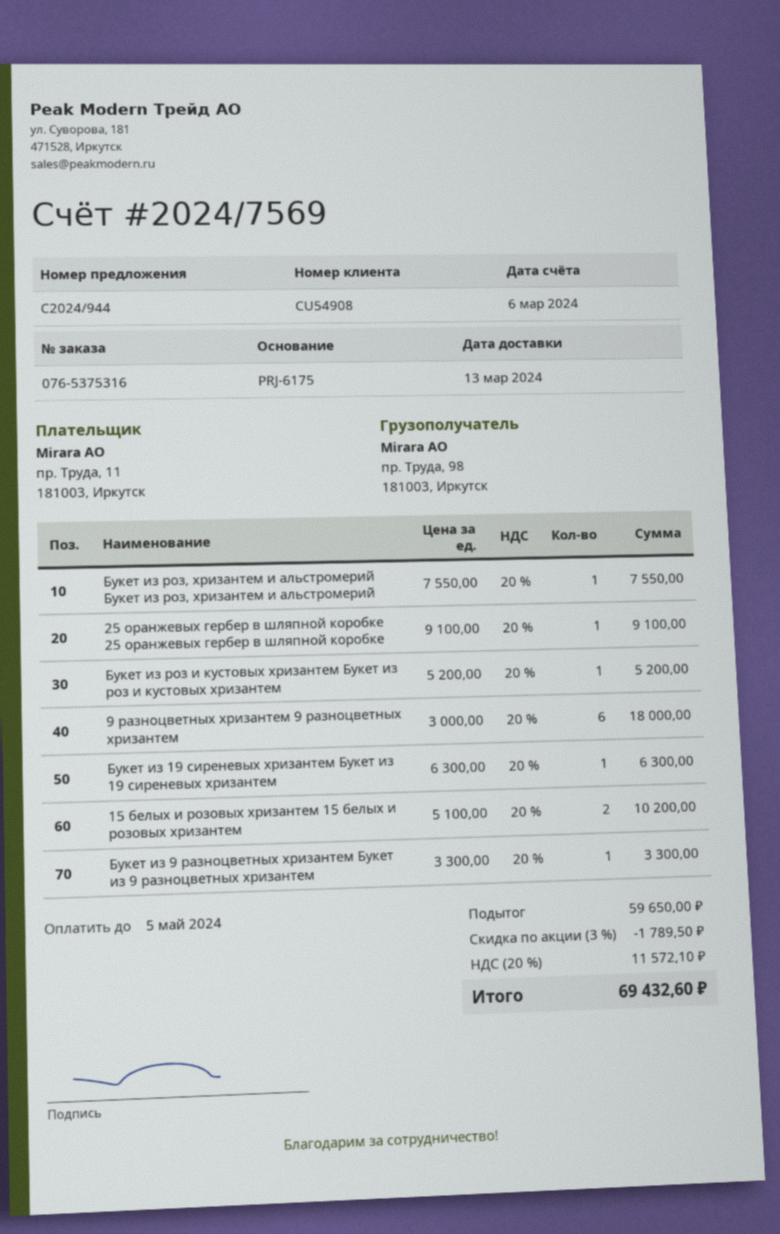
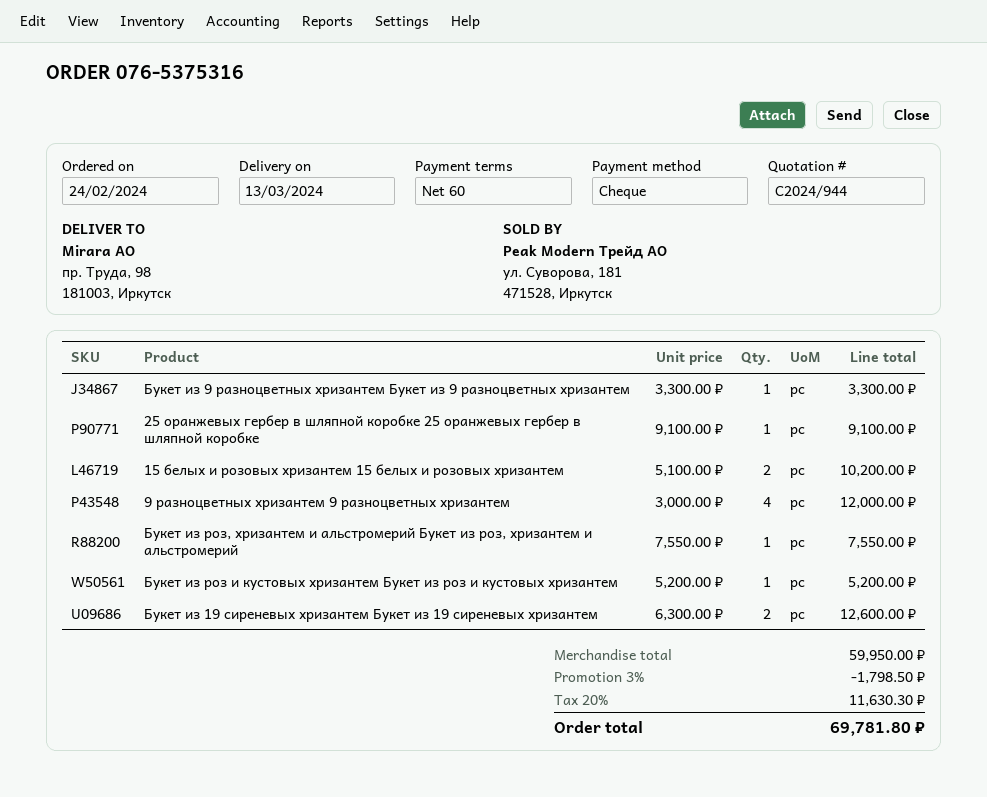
9 разноцветных хризантем 9 разноцветных хризантем: 6 x 3000.00 = 18000.00 -> 4 x 3000.00 = 12000.00
Букет из 19 сиреневых хризантем Букет из 19 сиреневых хризантем: 1 x 6300.00 = 6300.00 -> 2 x 6300.00 = 12600.00
subtotal: 59650.00 -> 59950.00
discount: 3% = 1789.50 -> 3% = 1798.50
tax: 20% = 11572.10 -> 20% = 11630.30
total: 69432.60 -> 69781.80

